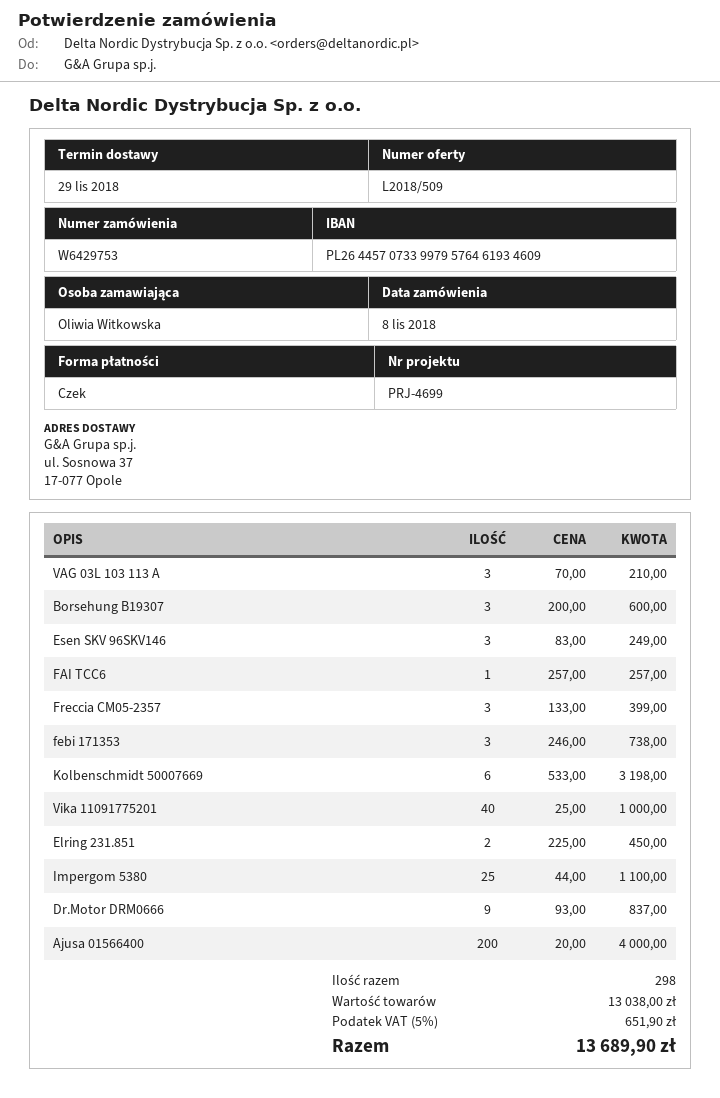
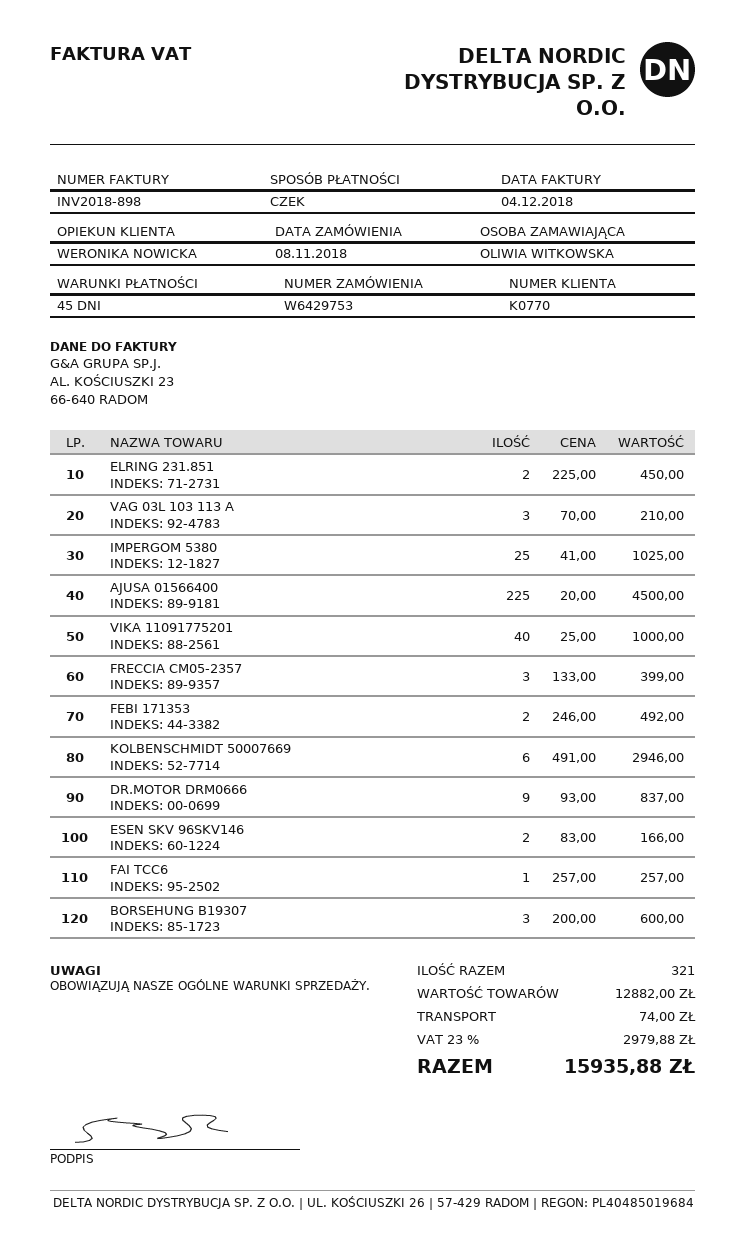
Esen SKV 96SKV146: 3 x 83.00 = 249.00 -> 2 x 83.00 = 166.00
febi 171353: 3 x 246.00 = 738.00 -> 2 x 246.00 = 492.00
Kolbenschmidt 50007669: 6 x 533.00 = 3198.00 -> 6 x 491.00 = 2946.00
Impergom 5380: 25 x 44.00 = 1100.00 -> 25 x 41.00 = 1025.00
Ajusa 01566400: 200 x 20.00 = 4000.00 -> 225 x 20.00 = 4500.00
total quantity: 298 -> 321
subtotal: 13038.00 -> 12882.00
shipping: none -> 74.00
tax: 5% = 651.90 -> 23% = 2979.88
total: 13689.90 -> 15935.88

